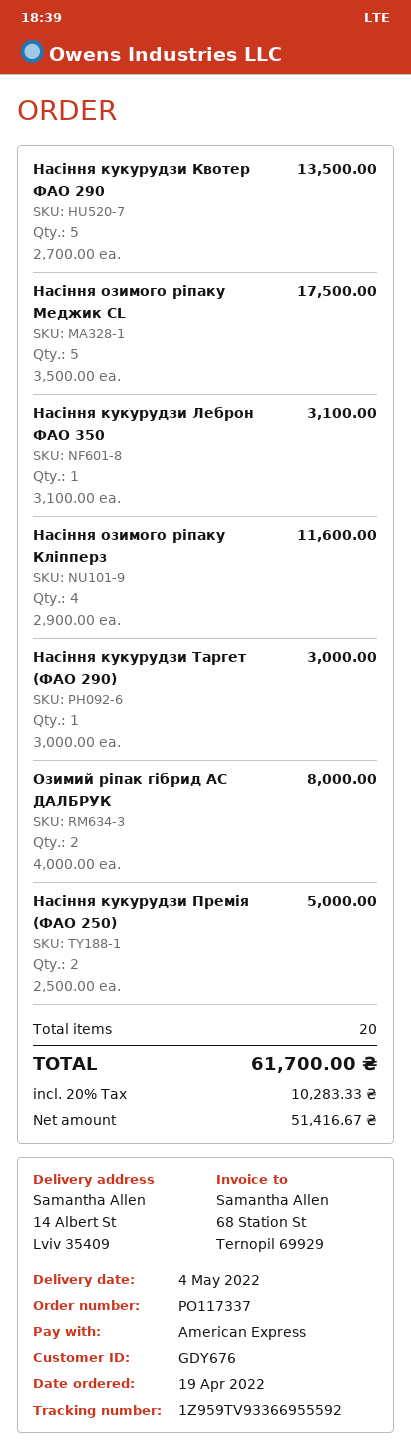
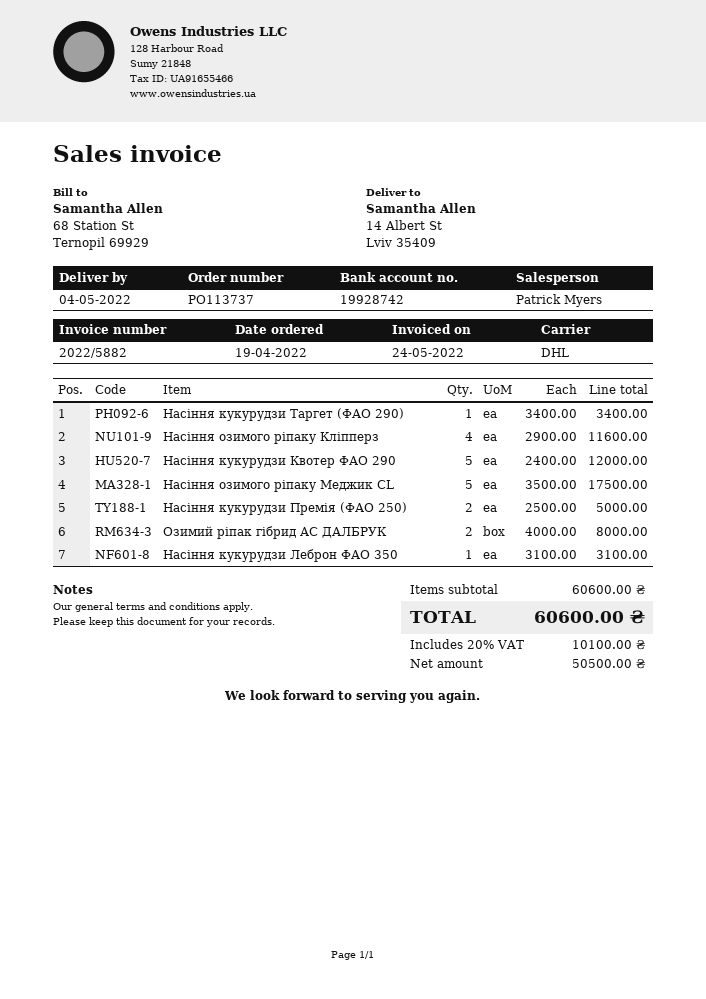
order number: PO117337 -> PO113737
Насіння кукурудзи Квотер ФАО 290: 5 x 2700.00 = 13500.00 -> 5 x 2400.00 = 12000.00
Насіння кукурудзи Таргет (ФАО 290): 1 x 3000.00 = 3000.00 -> 1 x 3400.00 = 3400.00
net: 51416.67 -> 50500.00
tax: 20% = 10283.33 -> 20% = 10100.00
total: 61700.00 -> 60600.00

